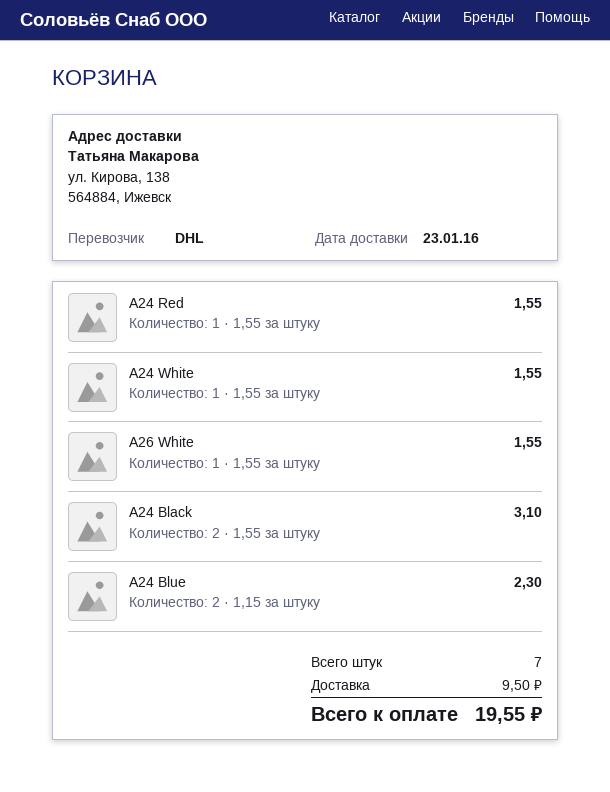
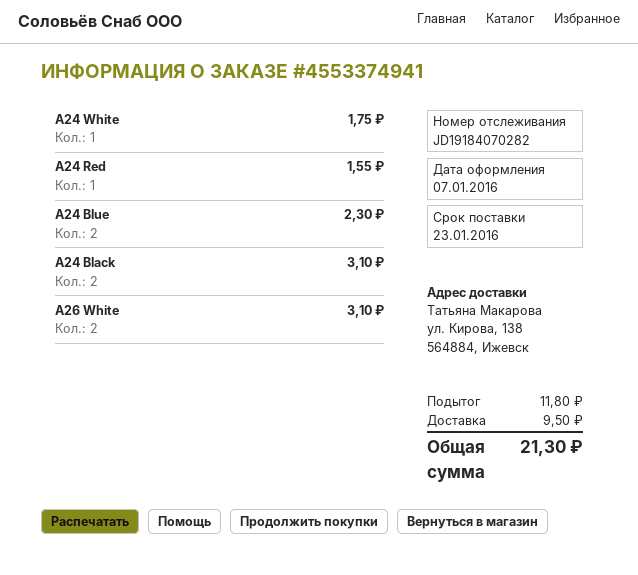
A24 White: 1 for 1.55 -> 1 for 1.75
A26 White: 1 for 1.55 -> 2 for 3.10
total: 19.55 -> 21.30

